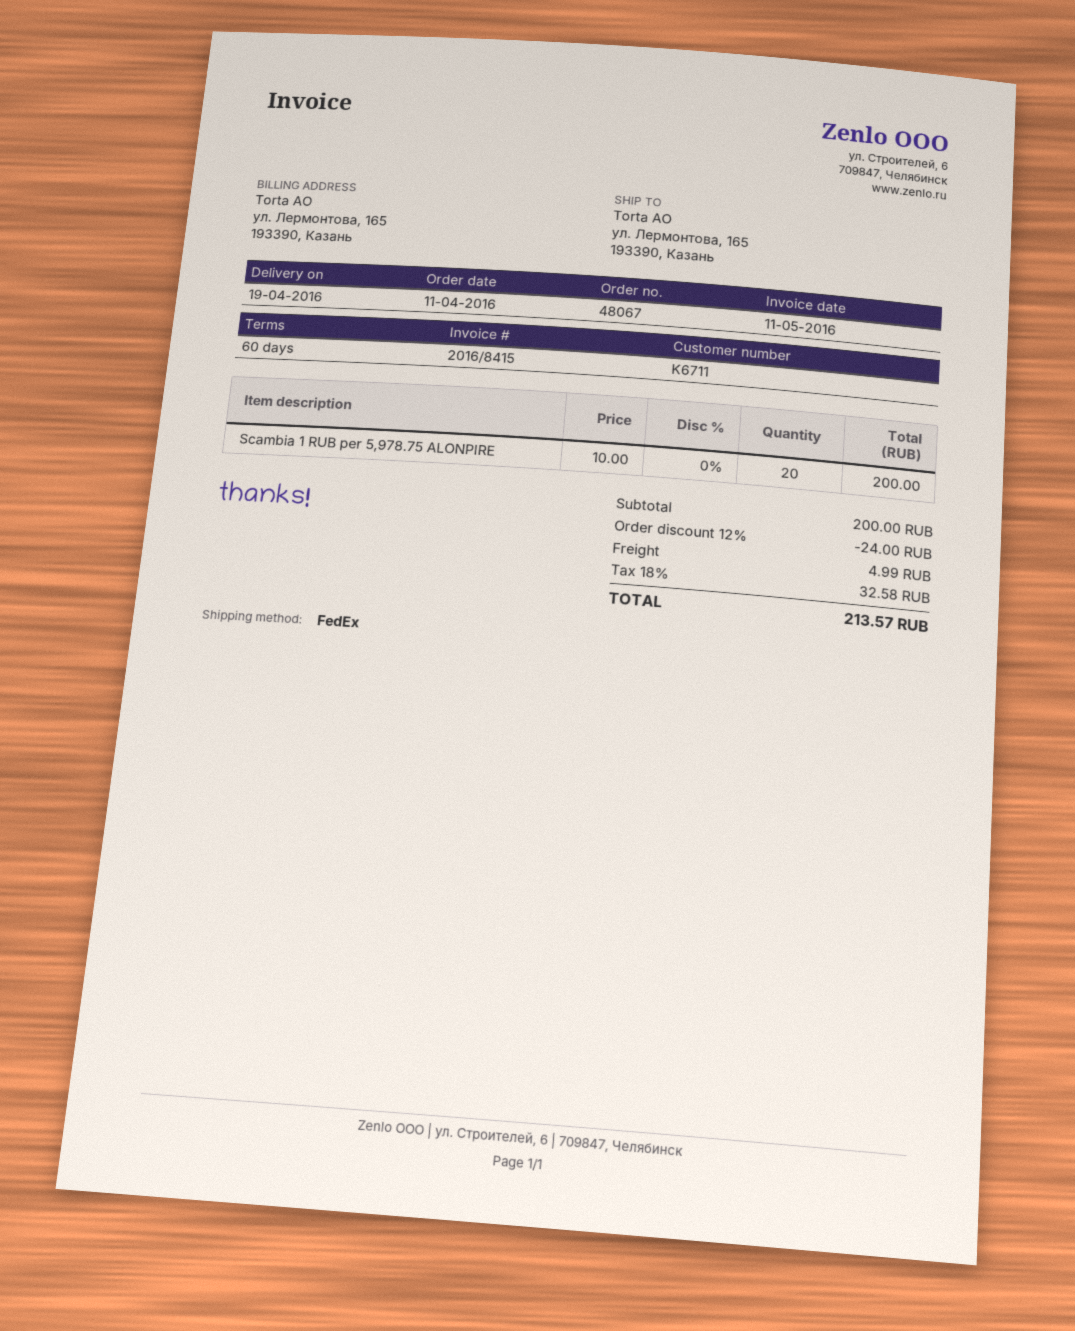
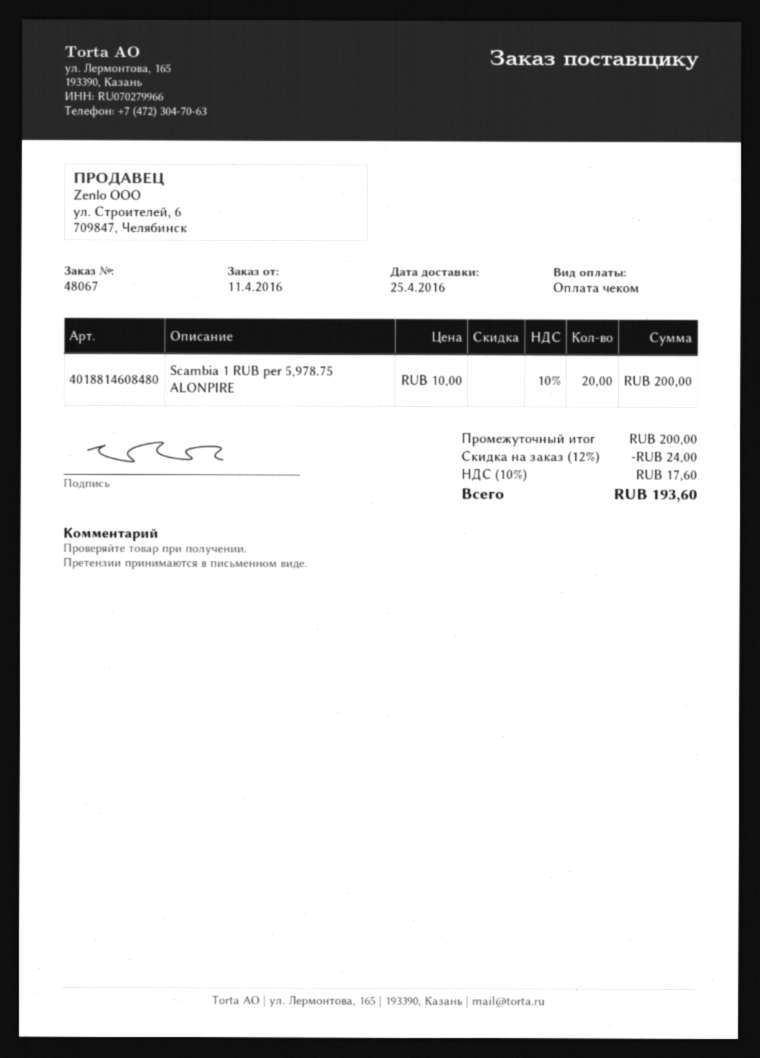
delivery date: 2016-04-19 -> 2016-04-25
shipping: 4.99 -> none
tax: 18% = 32.58 -> 10% = 17.60
total: 213.57 -> 193.60

